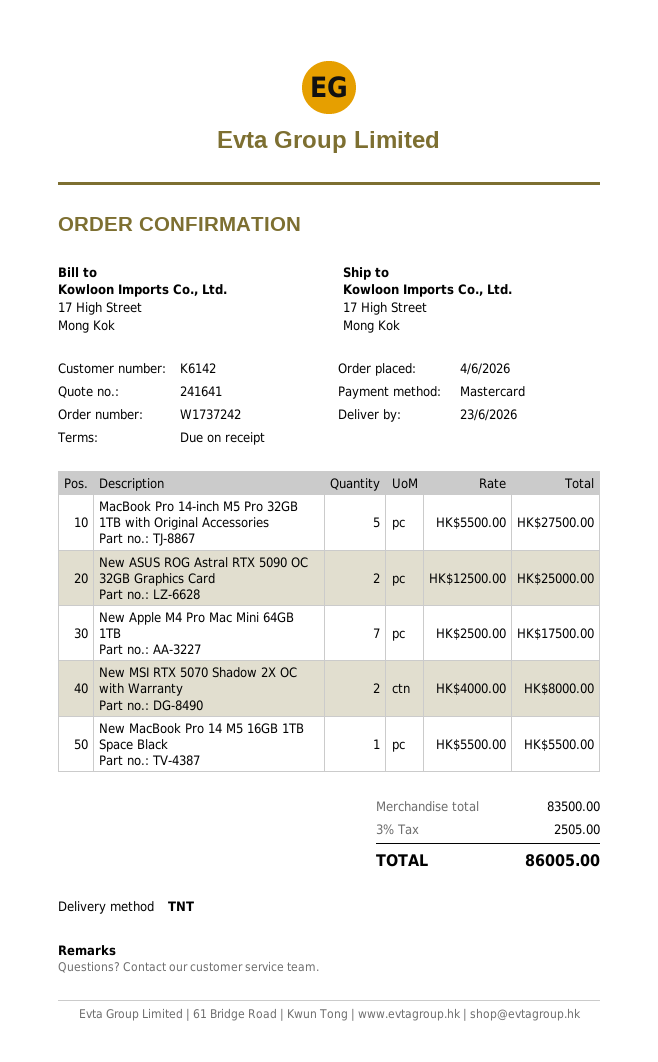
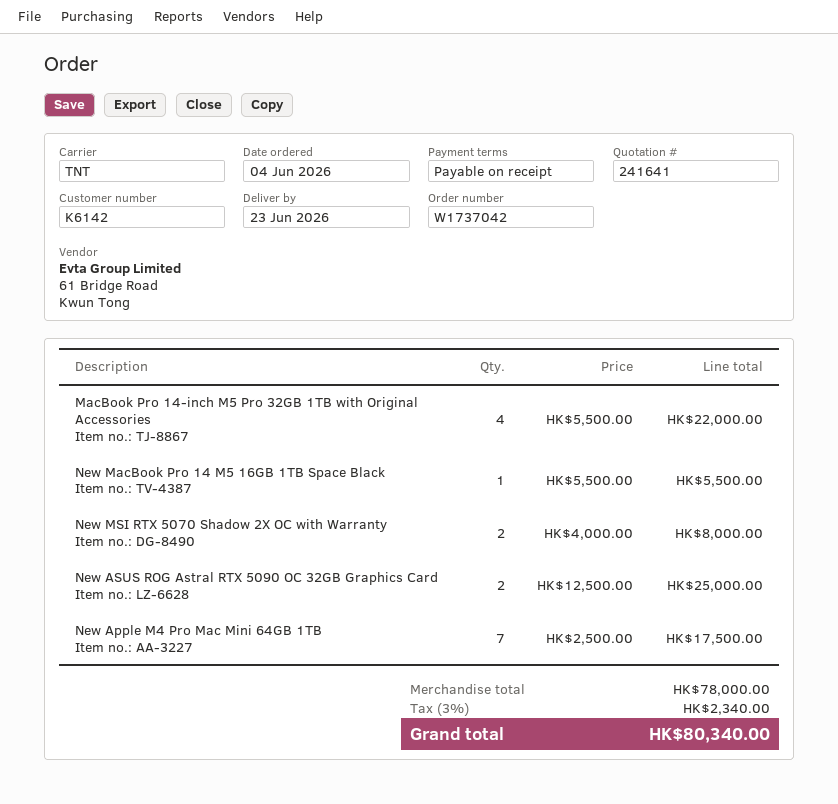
order number: W1737242 -> W1737042
MacBook Pro 14-inch M5 Pro 32GB 1TB with Original Accessories: 5 x 5500.00 = 27500.00 -> 4 x 5500.00 = 22000.00
subtotal: 83500.00 -> 78000.00
tax: 3% = 2505.00 -> 3% = 2340.00
total: 86005.00 -> 80340.00

